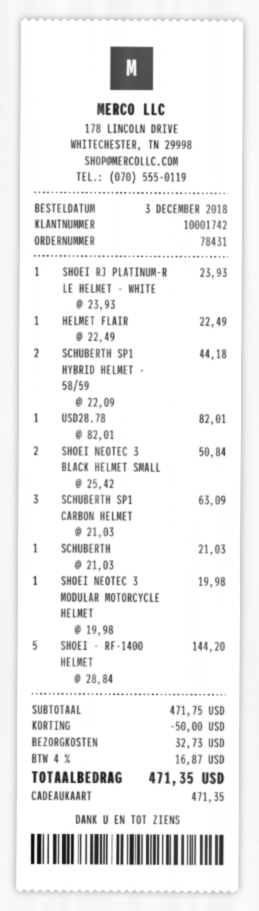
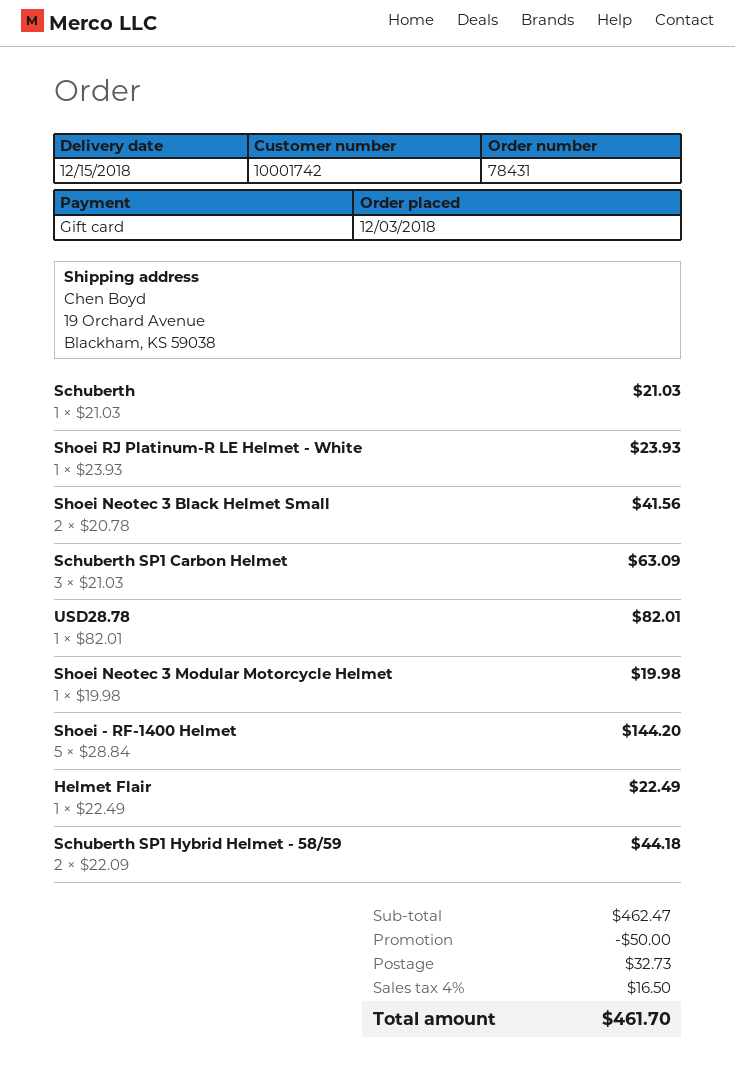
SHOEI NEOTEC 3 BLACK HELMET SMALL: 2 x 25.42 = 50.84 -> 2 x 20.78 = 41.56
subtotal: 471.75 -> 462.47
tax: 4% = 16.87 -> 4% = 16.50
total: 471.35 -> 461.70

